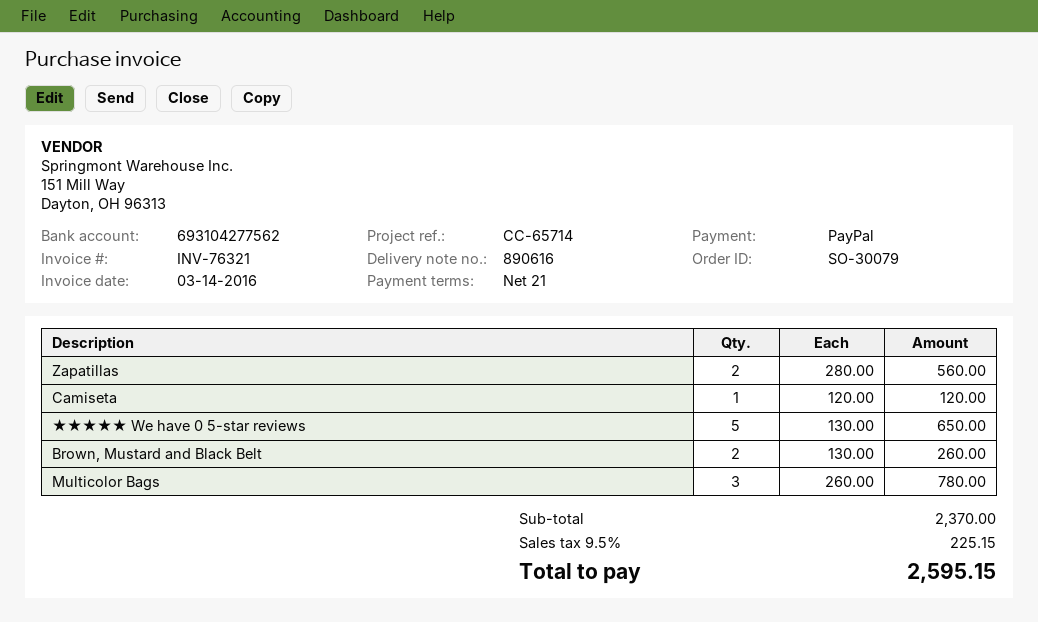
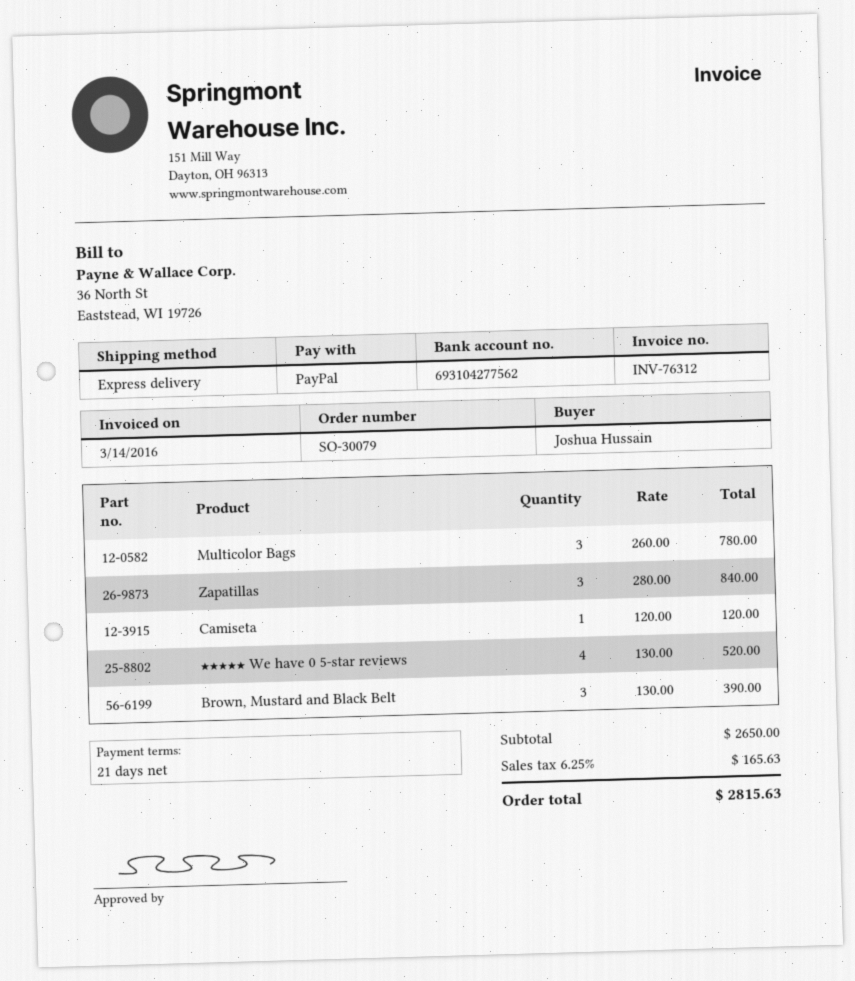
invoice number: INV-76321 -> INV-76312
Zapatillas: 2 x 280.00 = 560.00 -> 3 x 280.00 = 840.00
★★★★★ We have 0 5-star reviews: 5 x 130.00 = 650.00 -> 4 x 130.00 = 520.00
Brown, Mustard and Black Belt: 2 x 130.00 = 260.00 -> 3 x 130.00 = 390.00
subtotal: 2370.00 -> 2650.00
tax: 9.5% = 225.15 -> 6.25% = 165.63
total: 2595.15 -> 2815.63

